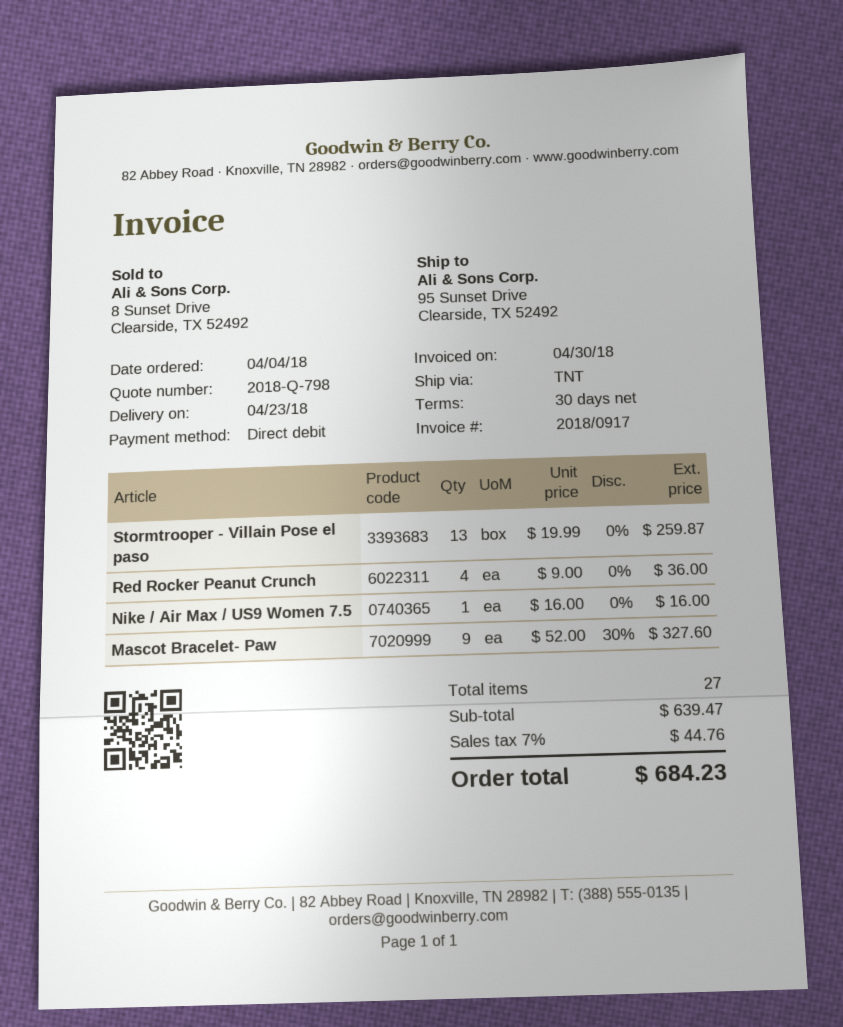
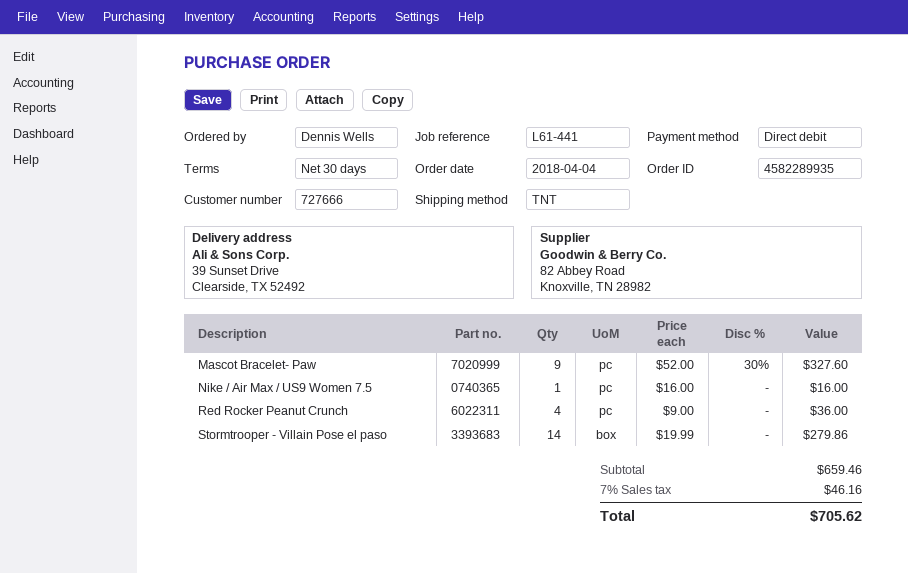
ship to: 95 Sunset Drive, Clearside, TX 52492 -> 39 Sunset Drive, Clearside, TX 52492
Stormtrooper - Villain Pose el paso: 13 x 19.99 = 259.87 -> 14 x 19.99 = 279.86
subtotal: 639.47 -> 659.46
tax: 7% = 44.76 -> 7% = 46.16
total: 684.23 -> 705.62

